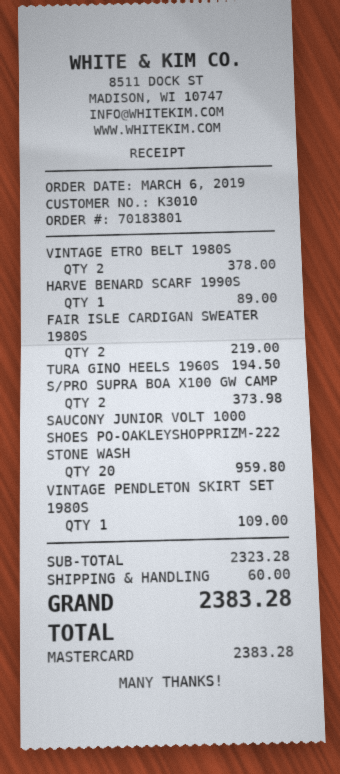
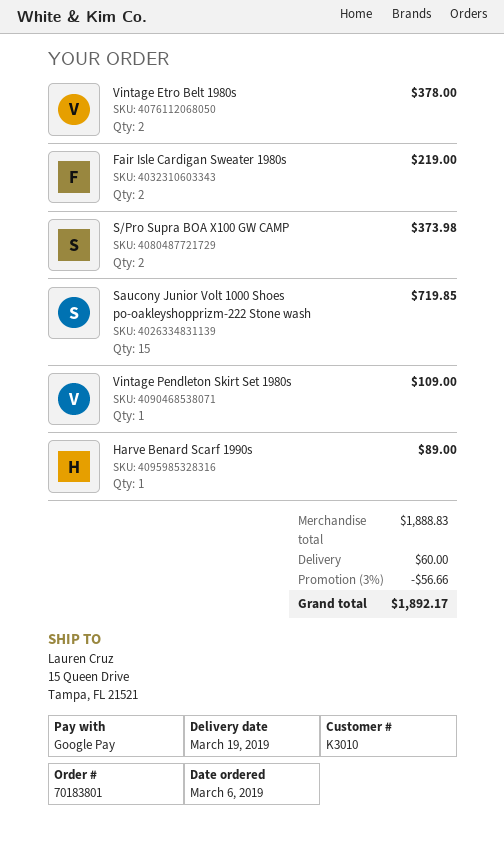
payment method: Mastercard -> Google Pay
TURA GINO HEELS 1960S: 1 for 194.50 -> none
SAUCONY JUNIOR VOLT 1000 SHOES PO-OAKLEYSHOPPRIZM-222 STONE WASH: 20 for 959.80 -> 15 for 719.85
subtotal: 2323.28 -> 1888.83
discount: none -> 3% = 56.66
total: 2383.28 -> 1892.17

